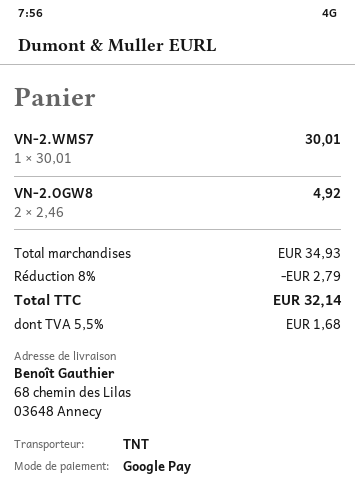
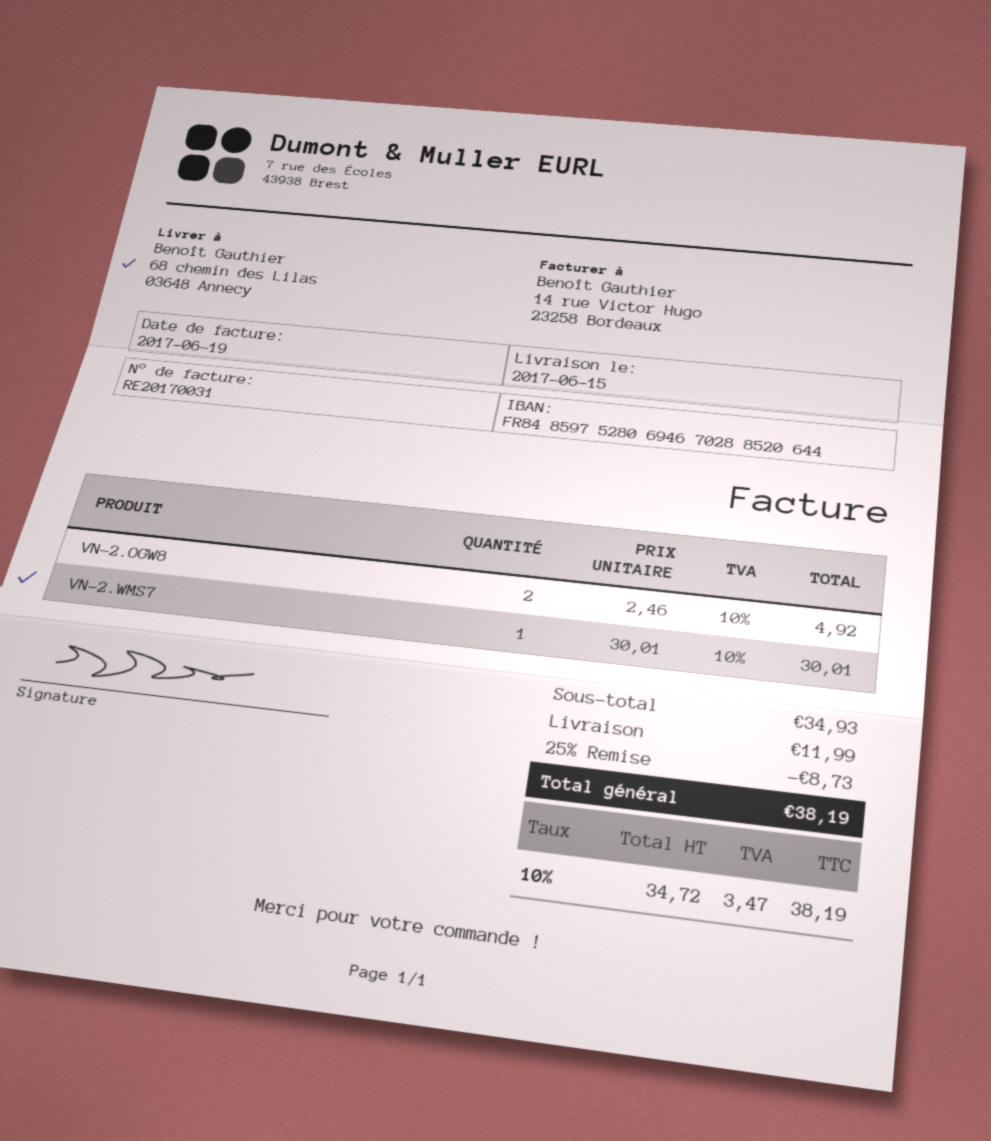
discount: 8% = 2.79 -> 25% = 8.73
shipping: none -> 11.99
tax: 5.5% = 1.68 -> 10% = 3.47
total: 32.14 -> 38.19

